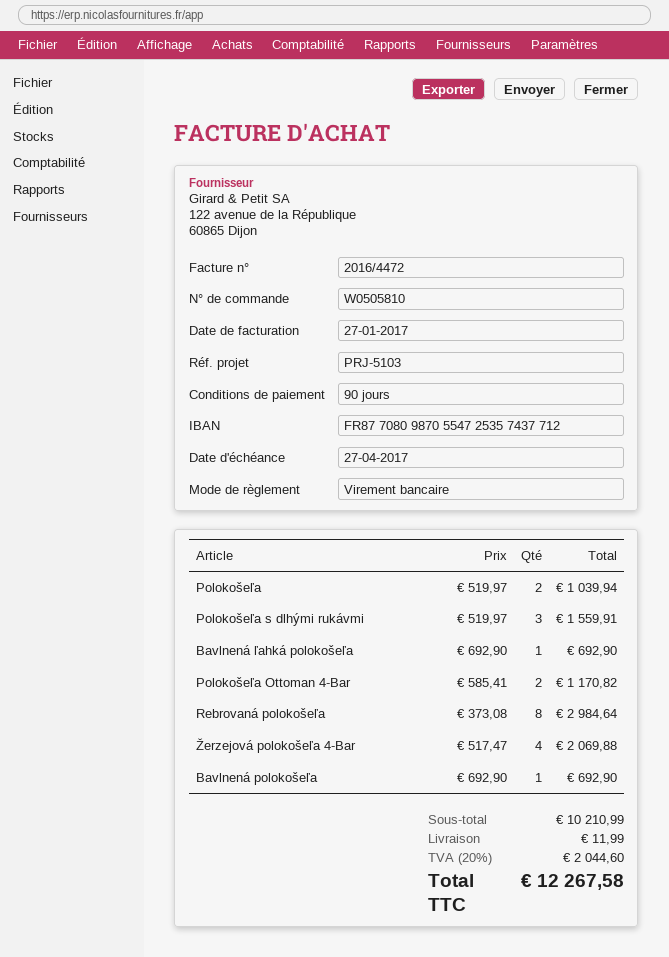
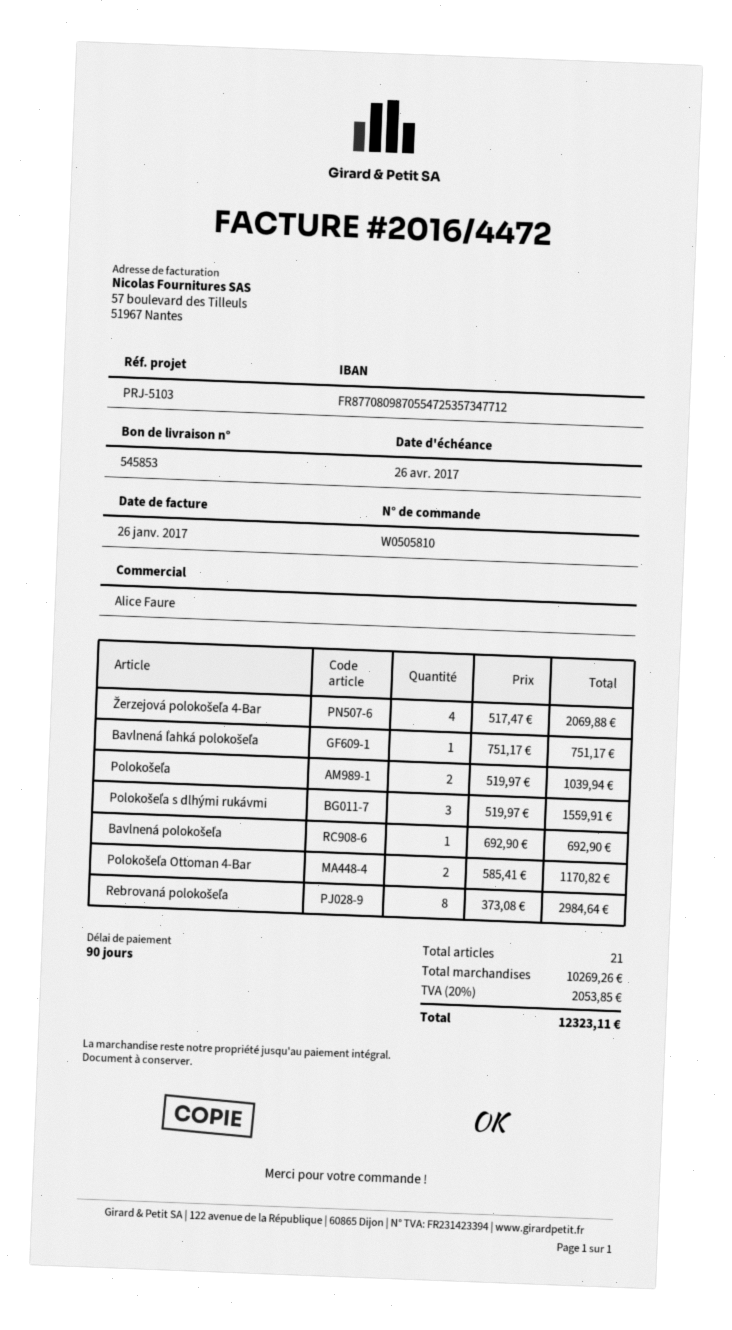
invoice date: 2017-01-27 -> 2017-01-26
due date: 2017-04-27 -> 2017-04-26
bank account: FR8770809870554725357437712 -> FR8770809870554725357347712
Bavlnená ľahká polokošeľa: 1 x 692.90 = 692.90 -> 1 x 751.17 = 751.17
subtotal: 10210.99 -> 10269.26
shipping: 11.99 -> none
tax: 20% = 2044.60 -> 20% = 2053.85
total: 12267.58 -> 12323.11

